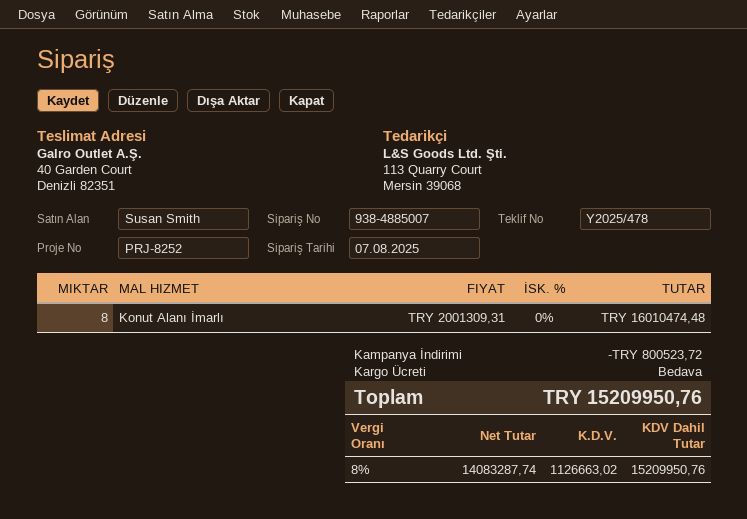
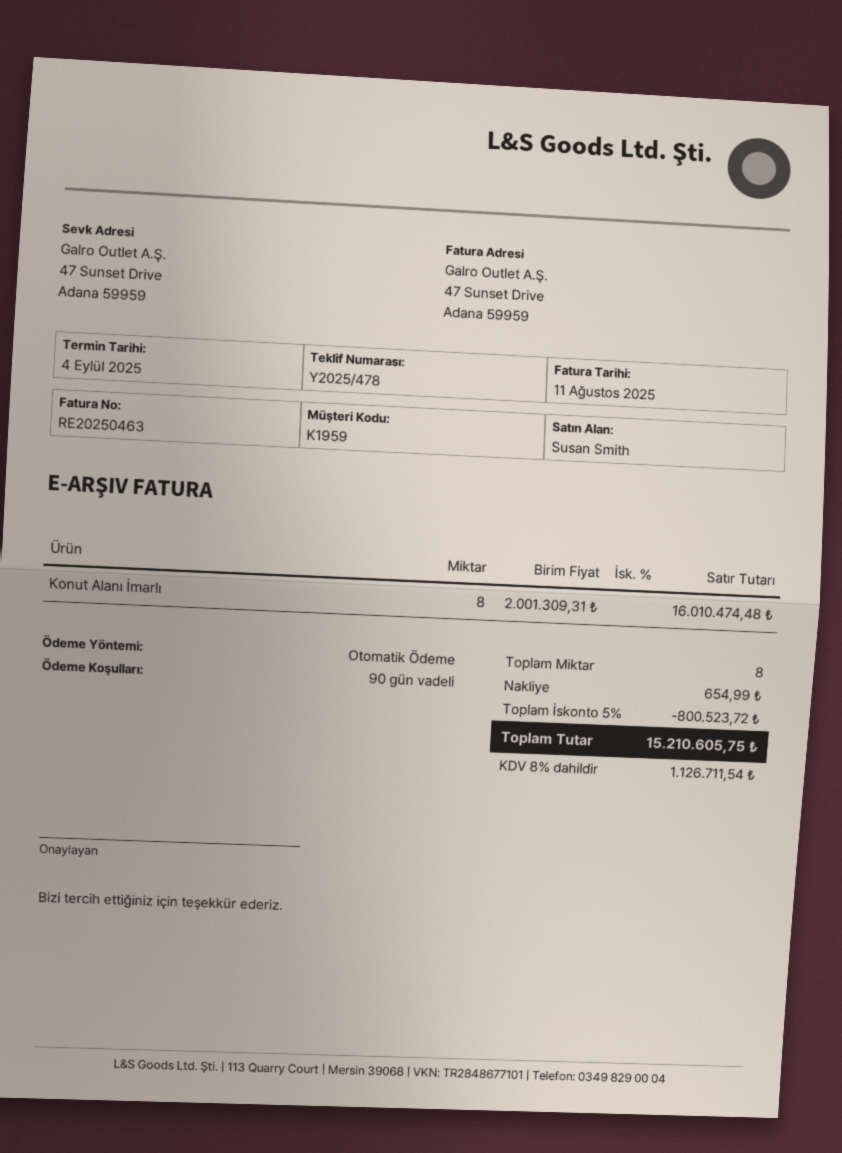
ship to: 40 Garden Court, Denizli 82351 -> 47 Sunset Drive, Adana 59959
shipping: 0.00 -> 654.99
tax: 8% = 1126663.02 -> 8% = 1126711.54
total: 15209950.76 -> 15210605.75

